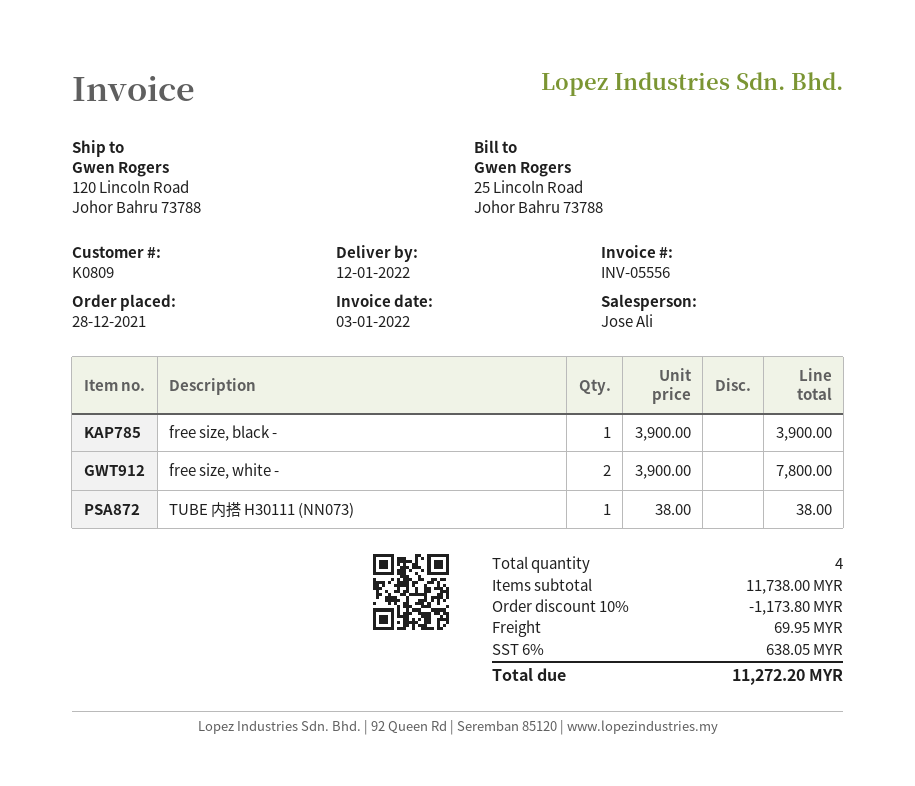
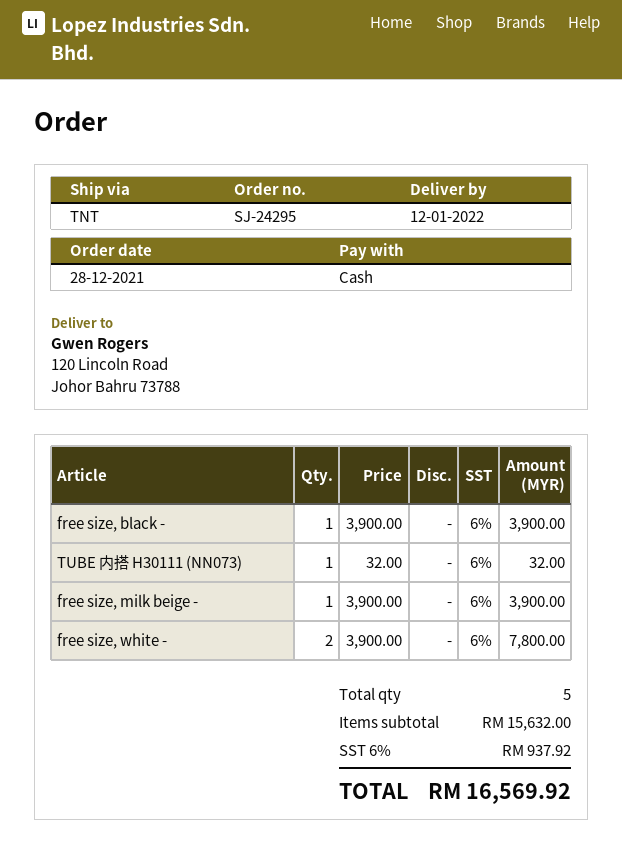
TUBE 内搭 H30111 (NN073): 1 x 38.00 = 38.00 -> 1 x 32.00 = 32.00
free size, milk beige -: none -> 1 x 3900.00 = 3900.00
total quantity: 4 -> 5
subtotal: 11738.00 -> 15632.00
discount: 10% = 1173.80 -> none
shipping: 69.95 -> none
tax: 6% = 638.05 -> 6% = 937.92
total: 11272.20 -> 16569.92

